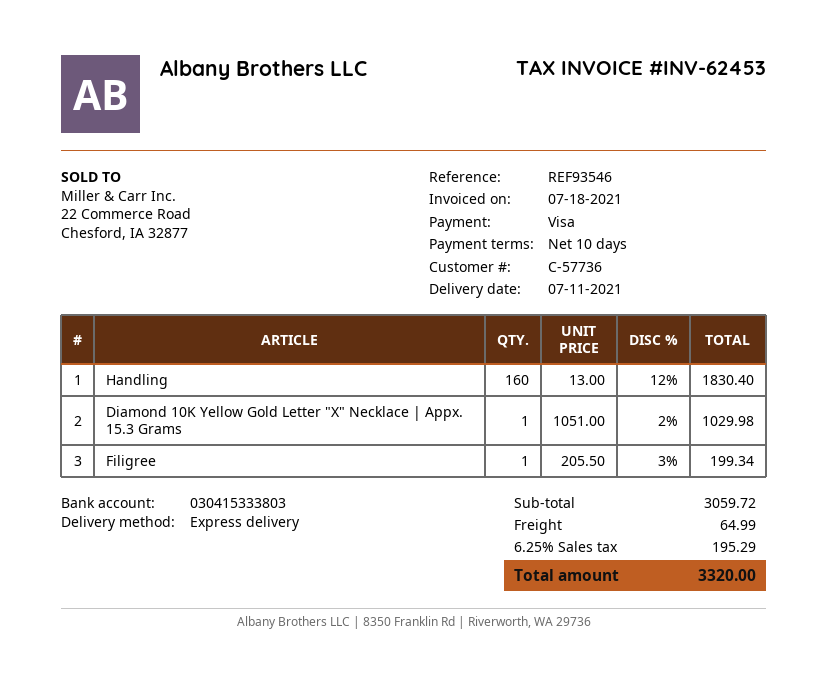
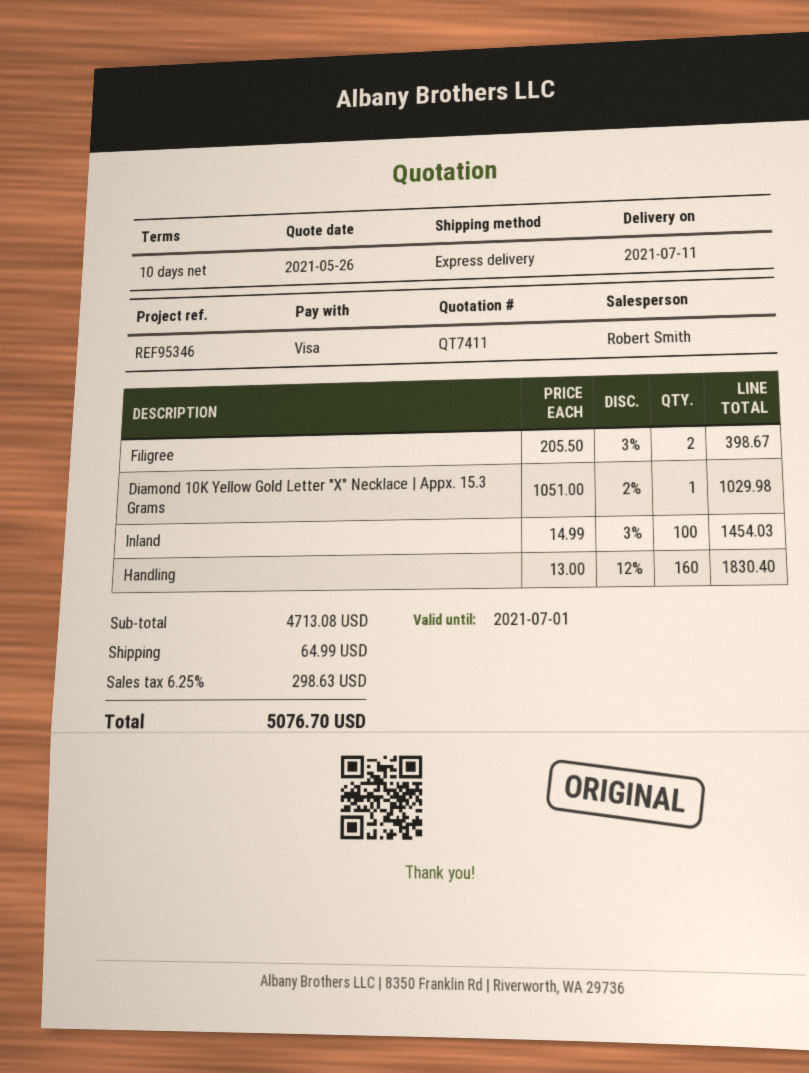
reference: REF93546 -> REF95346
Filigree: 1 x 205.50 - 3% = 199.34 -> 2 x 205.50 - 3% = 398.67
Inland: none -> 100 x 14.99 - 3% = 1454.03
subtotal: 3059.72 -> 4713.08
tax: 6.25% = 195.29 -> 6.25% = 298.63
total: 3320.00 -> 5076.70

